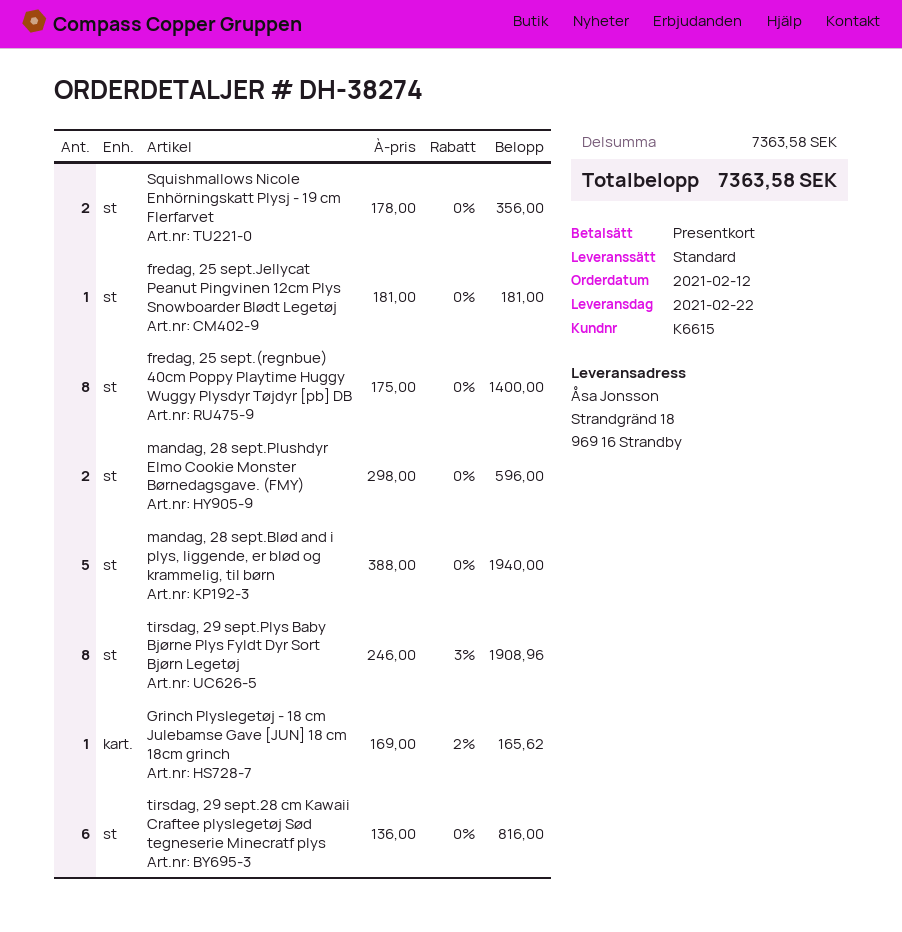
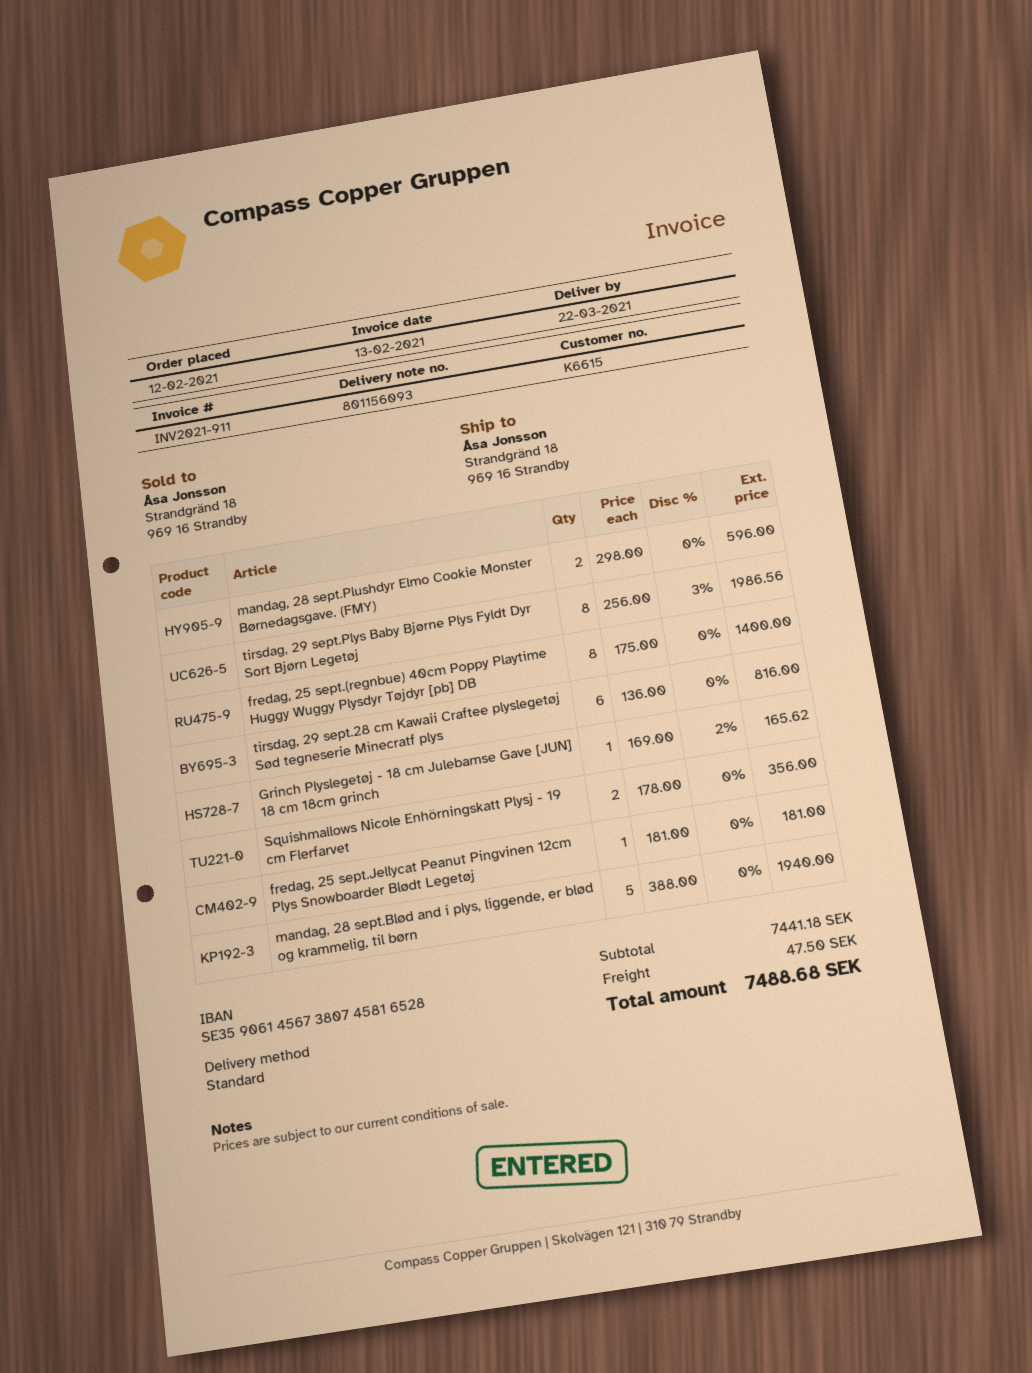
delivery date: 2021-02-22 -> 2021-03-22
tirsdag, 29 sept.Plys Baby Bjørne Plys Fyldt Dyr Sort Bjørn Legetøj: 8 x 246.00 - 3% = 1908.96 -> 8 x 256.00 - 3% = 1986.56
subtotal: 7363.58 -> 7441.18
shipping: none -> 47.50
total: 7363.58 -> 7488.68

